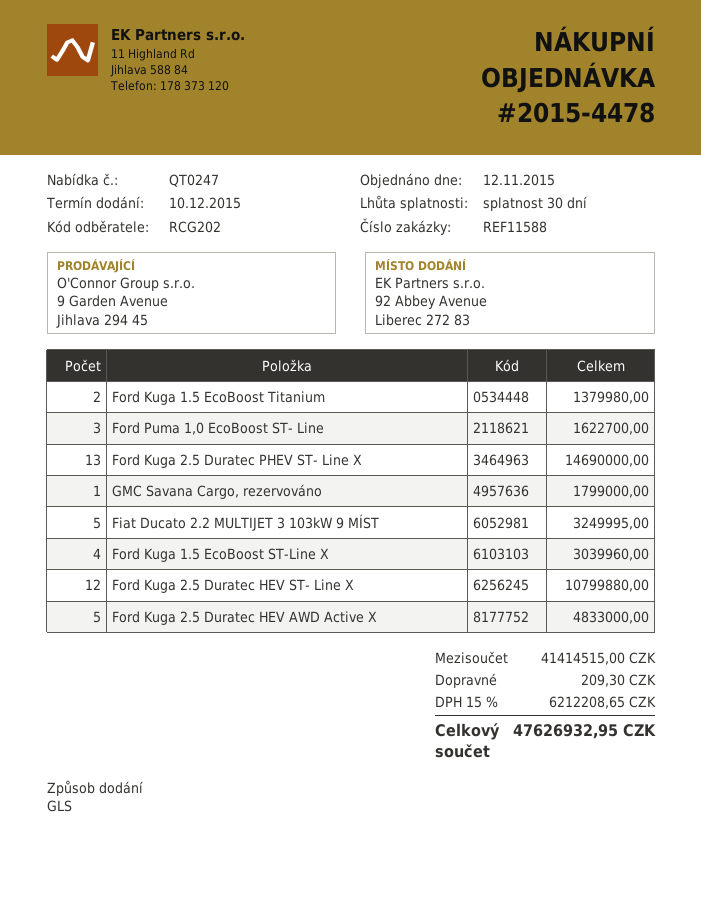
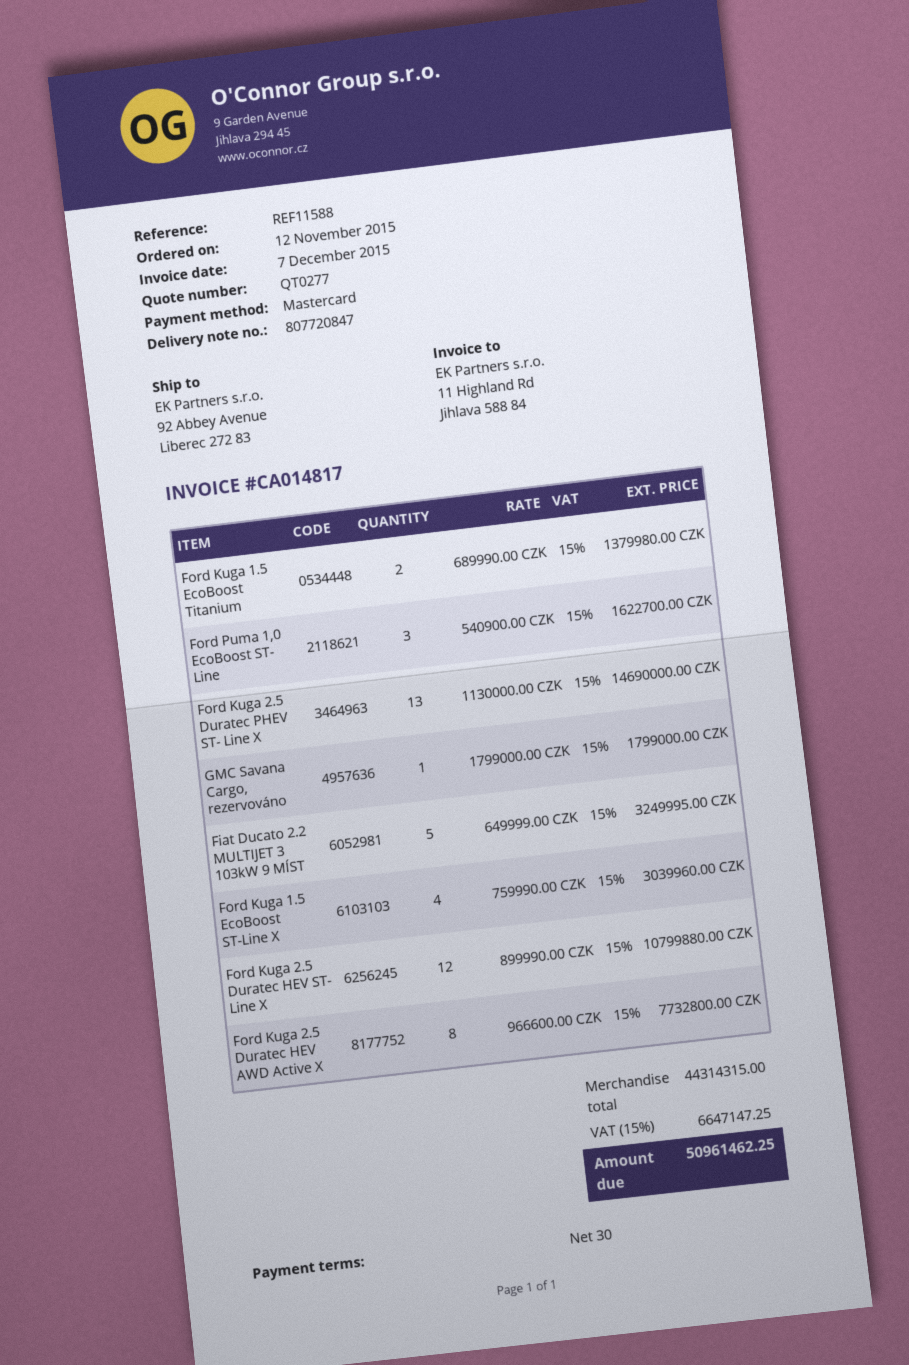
quote number: QT0247 -> QT0277
Ford Kuga 2.5 Duratec HEV AWD Active X: 5 for 4833000.00 -> 8 for 7732800.00
subtotal: 41414515.00 -> 44314315.00
shipping: 209.30 -> none
tax: 15% = 6212208.65 -> 15% = 6647147.25
total: 47626932.95 -> 50961462.25

